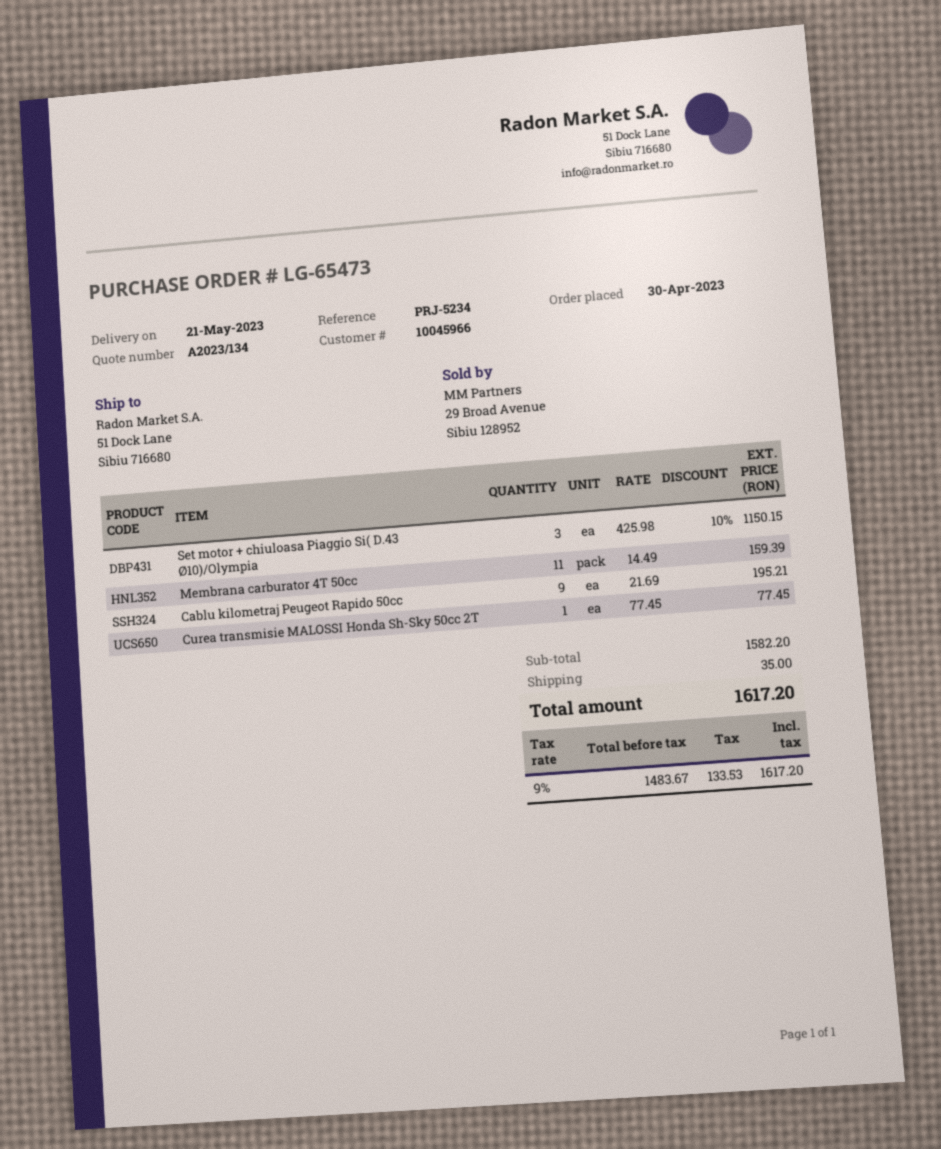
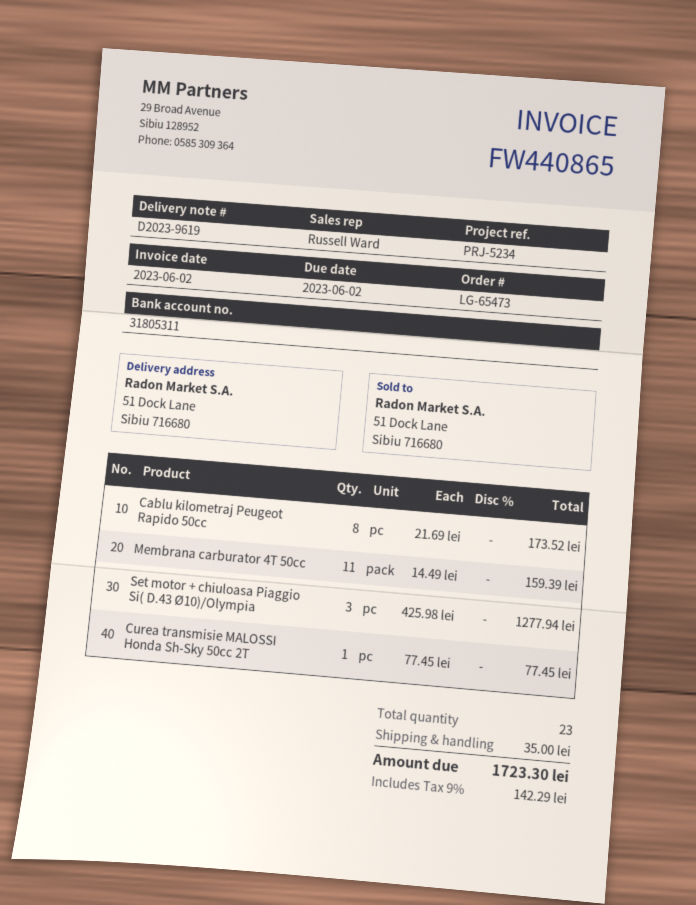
Set motor + chiuloasa Piaggio Si( D.43 Ø10)/Olympia: 3 x 425.98 - 10% = 1150.15 -> 3 x 425.98 = 1277.94
Cablu kilometraj Peugeot Rapido 50cc: 9 x 21.69 = 195.21 -> 8 x 21.69 = 173.52
tax: 9% = 133.53 -> 9% = 142.29
total: 1617.20 -> 1723.30

